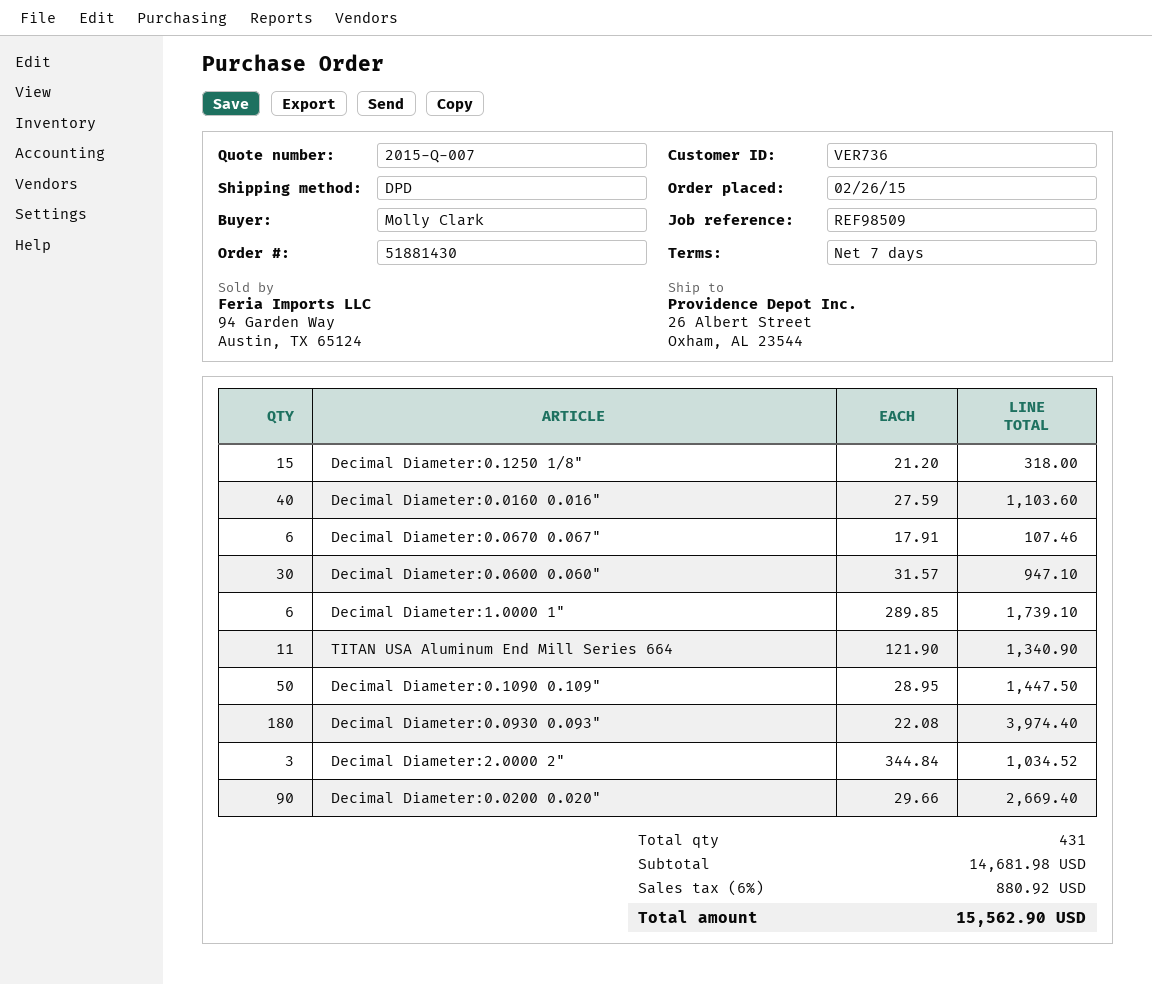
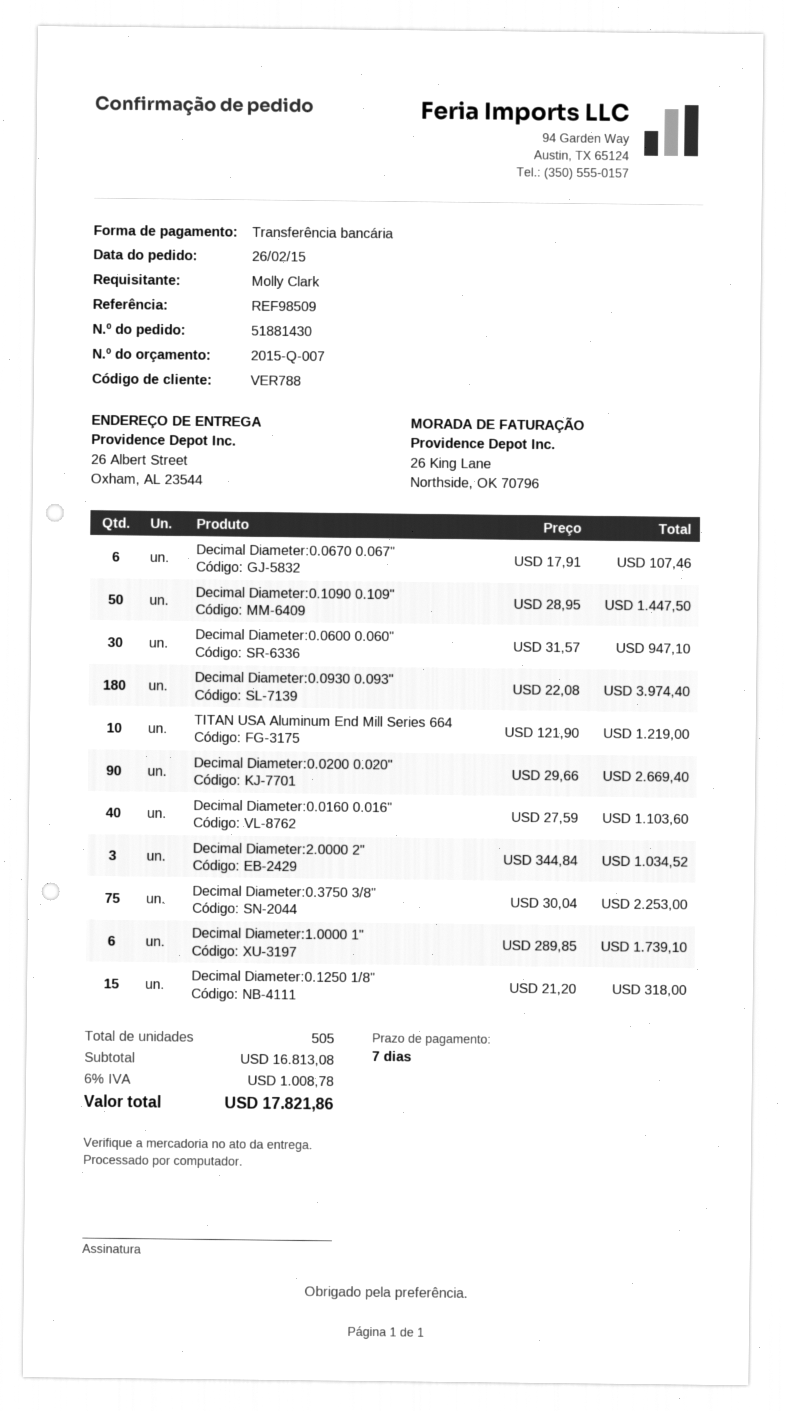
customer number: VER736 -> VER788
TITAN USA Aluminum End Mill Series 664: 11 x 121.90 = 1340.90 -> 10 x 121.90 = 1219.00
Decimal Diameter:0.3750 3/8": none -> 75 x 30.04 = 2253.00
total quantity: 431 -> 505
subtotal: 14681.98 -> 16813.08
tax: 6% = 880.92 -> 6% = 1008.78
total: 15562.90 -> 17821.86

